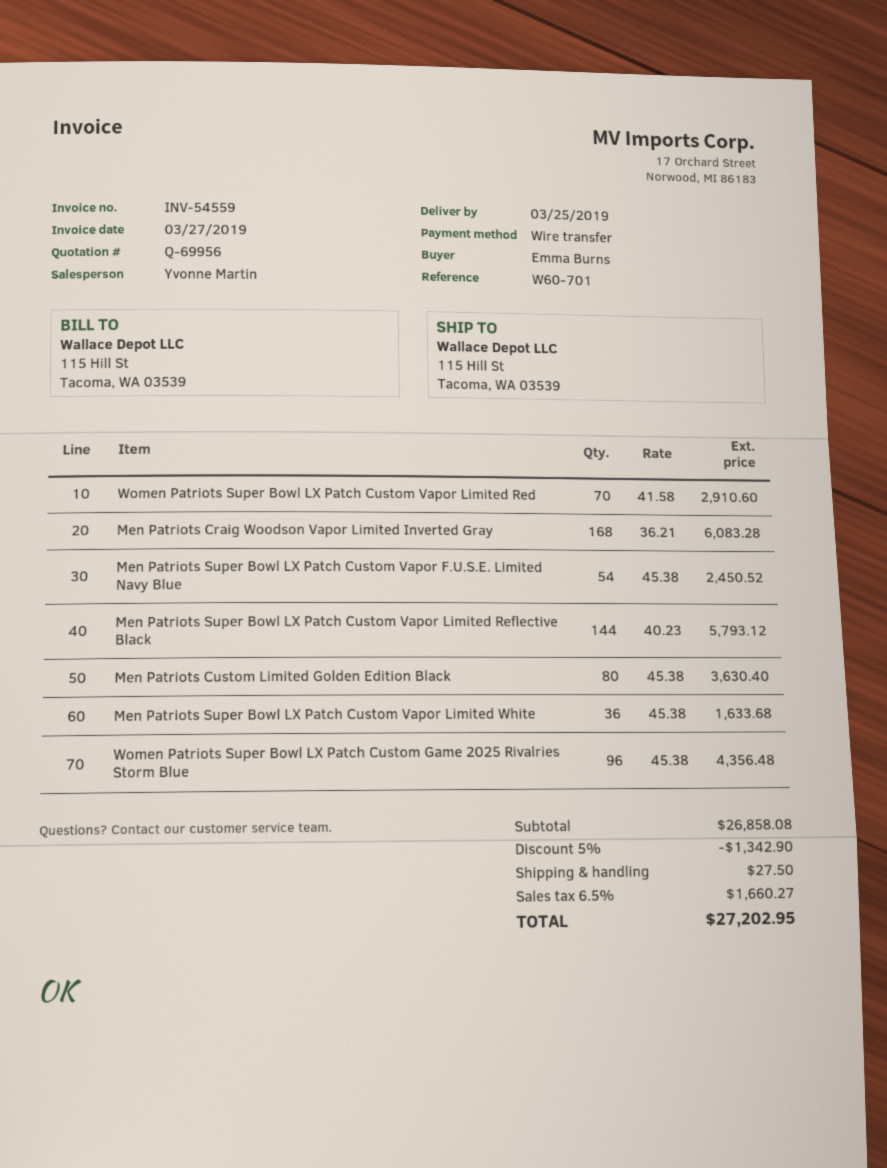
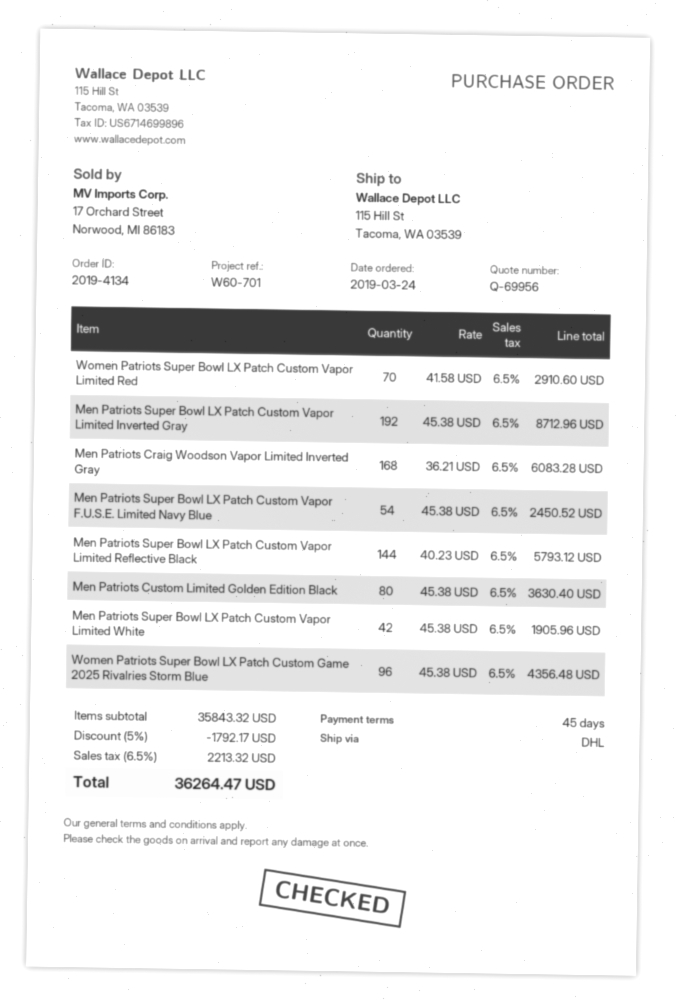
Men Patriots Super Bowl LX Patch Custom Vapor Limited White: 36 x 45.38 = 1633.68 -> 42 x 45.38 = 1905.96
Men Patriots Super Bowl LX Patch Custom Vapor Limited Inverted Gray: none -> 192 x 45.38 = 8712.96
subtotal: 26858.08 -> 35843.32
discount: 5% = 1342.90 -> 5% = 1792.17
shipping: 27.50 -> none
tax: 6.5% = 1660.27 -> 6.5% = 2213.32
total: 27202.95 -> 36264.47

